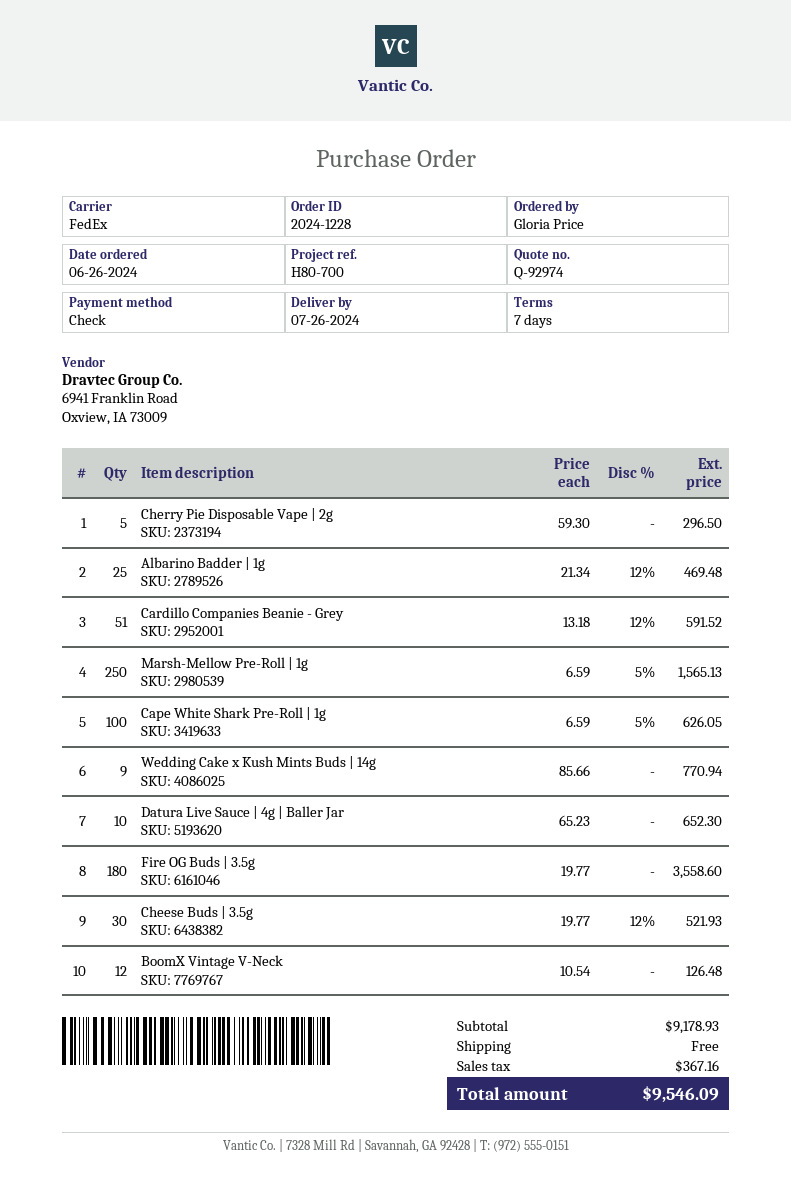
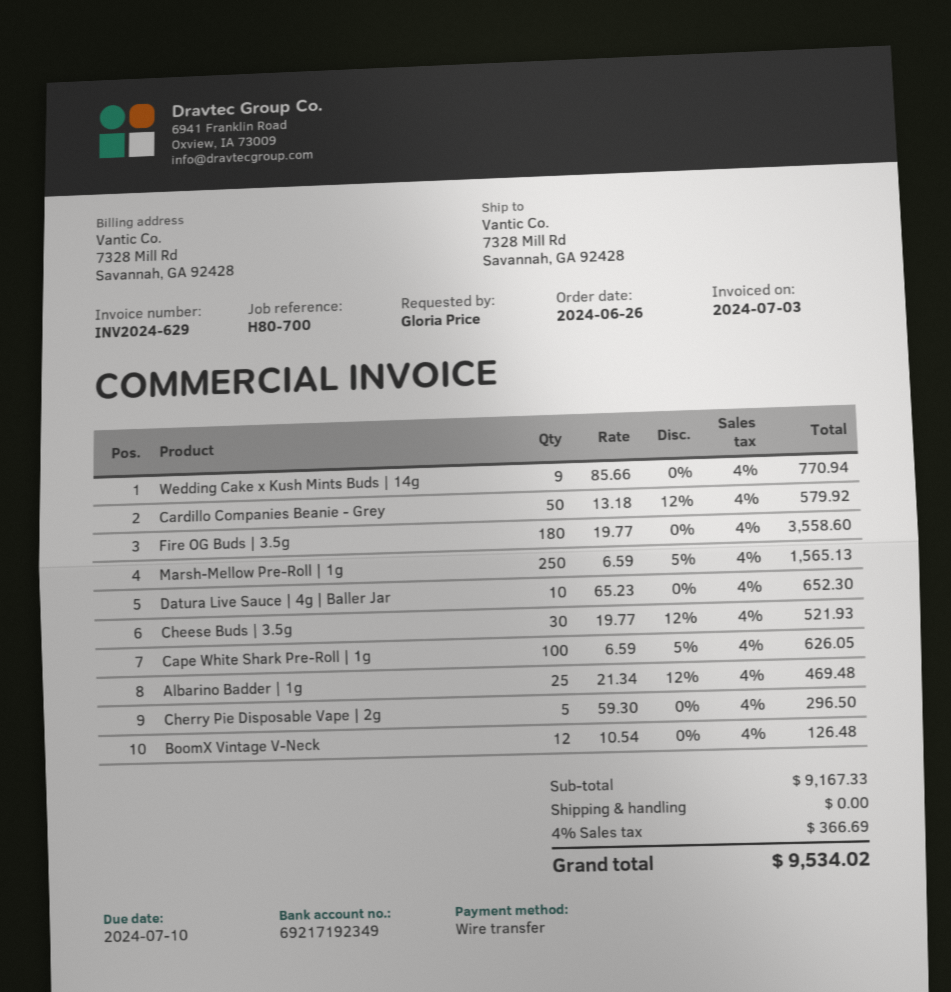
payment method: cheque -> bank transfer
Cardillo Companies Beanie - Grey: 51 x 13.18 - 12% = 591.52 -> 50 x 13.18 - 12% = 579.92
subtotal: 9178.93 -> 9167.33
tax: 367.16 -> 366.69
total: 9546.09 -> 9534.02

